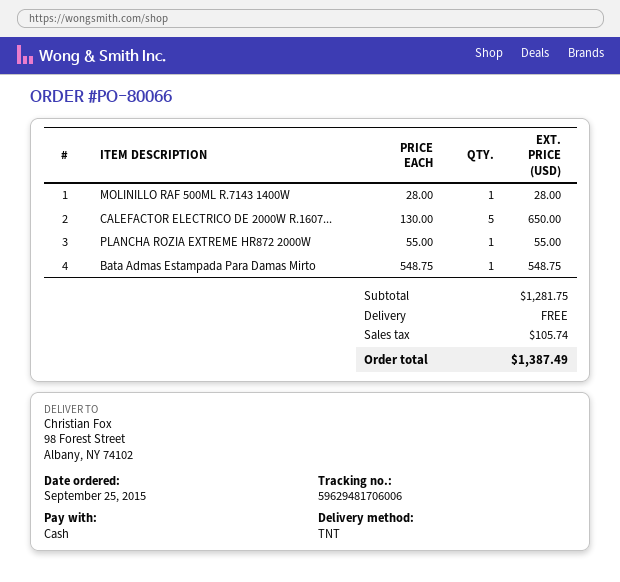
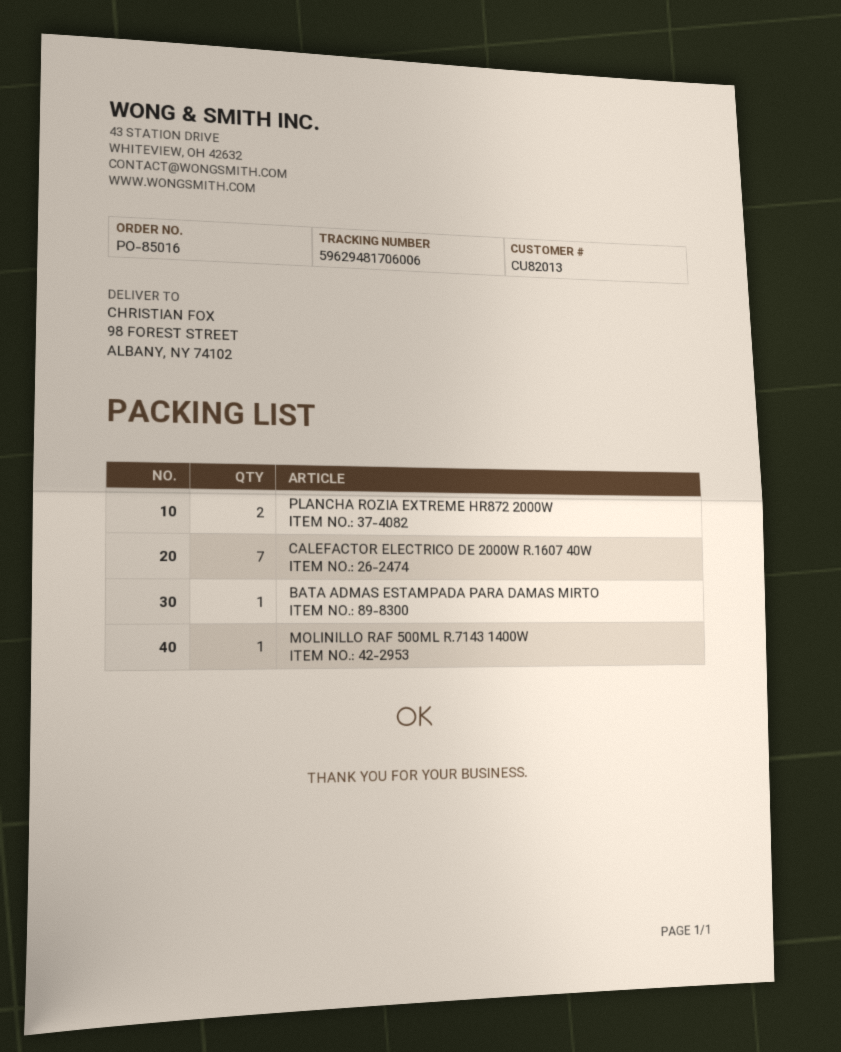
order number: PO-80066 -> PO-85016
CALEFACTOR ELECTRICO DE 2000W R.1607...: 5 -> 7
PLANCHA ROZIA EXTREME HR872 2000W: 1 -> 2

